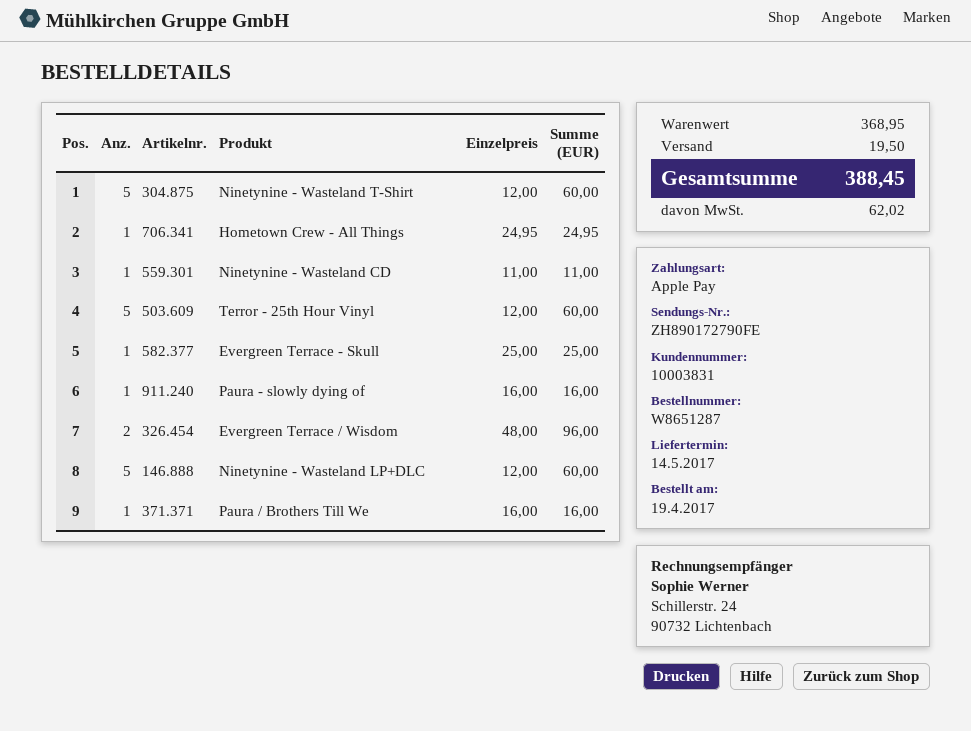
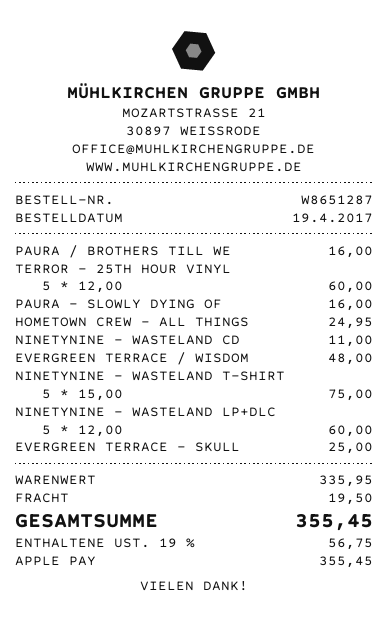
Ninetynine - Wasteland T-Shirt: 5 x 12.00 = 60.00 -> 5 x 15.00 = 75.00
Evergreen Terrace / Wisdom: 2 x 48.00 = 96.00 -> 1 x 48.00 = 48.00
subtotal: 368.95 -> 335.95
tax: 62.02 -> 56.75
total: 388.45 -> 355.45

